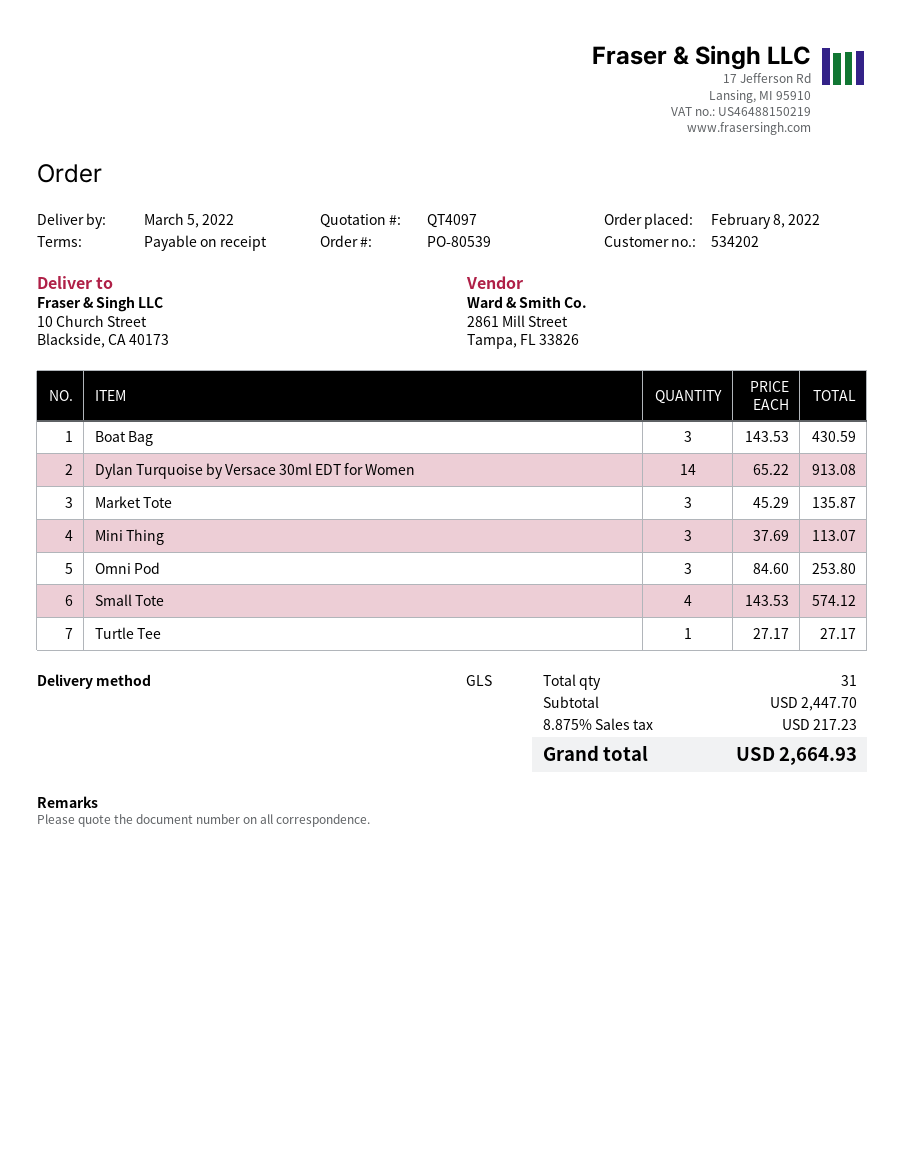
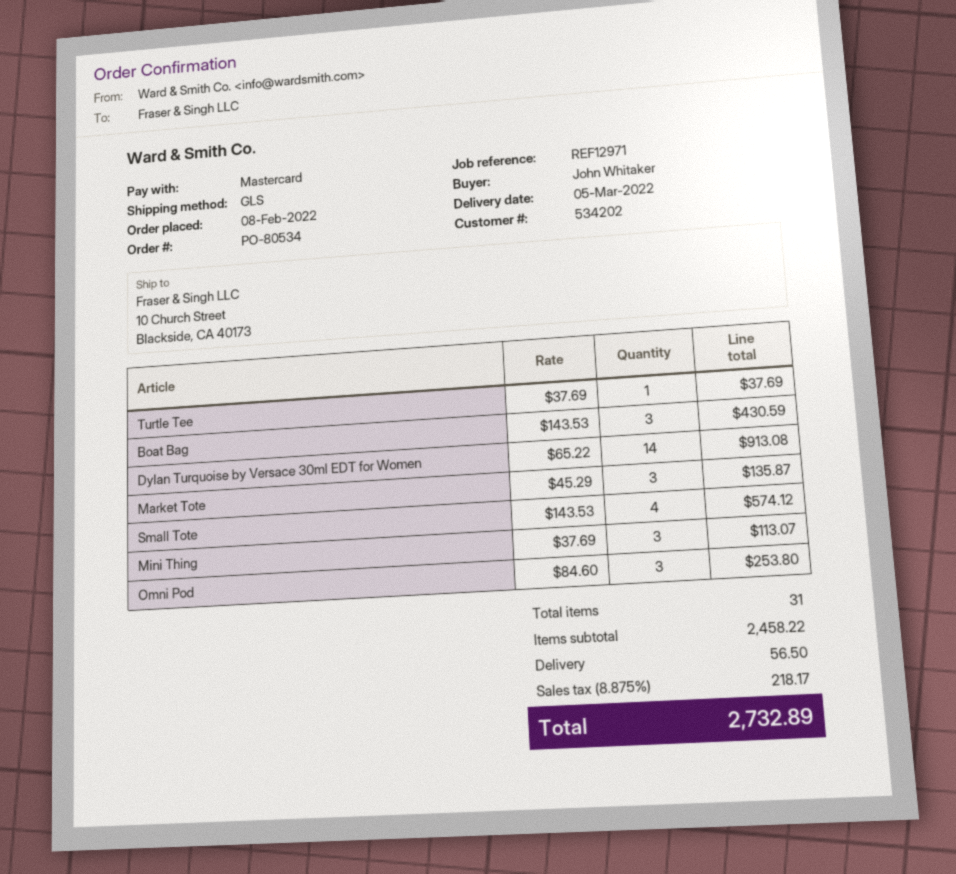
order number: PO-80539 -> PO-80534
Turtle Tee: 1 x 27.17 = 27.17 -> 1 x 37.69 = 37.69
subtotal: 2447.70 -> 2458.22
shipping: none -> 56.50
tax: 8.875% = 217.23 -> 8.875% = 218.17
total: 2664.93 -> 2732.89

